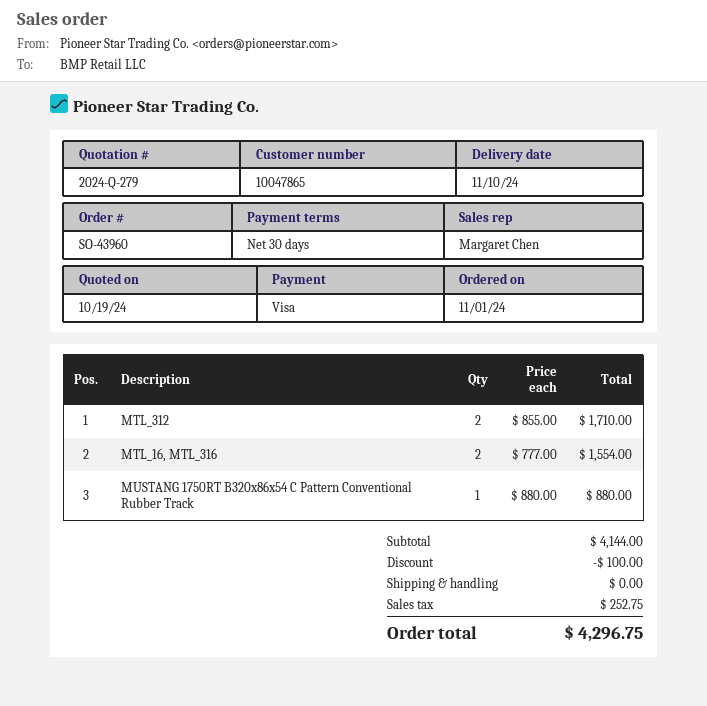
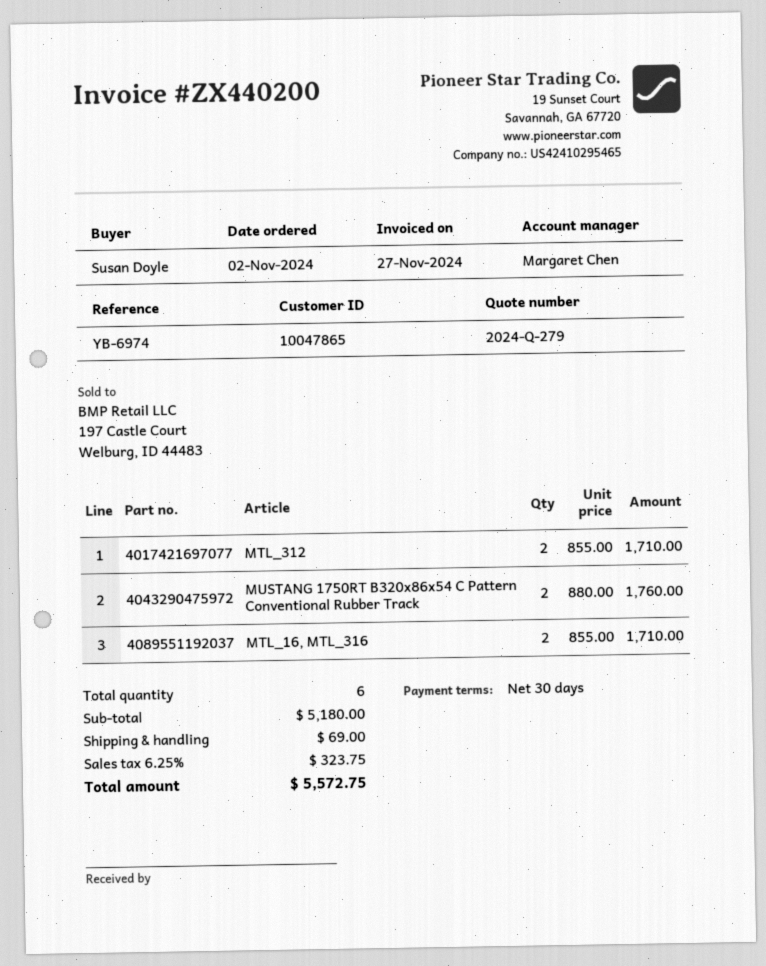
order date: 2024-11-01 -> 2024-11-02
MTL_16, MTL_316: 2 x 777.00 = 1554.00 -> 2 x 855.00 = 1710.00
MUSTANG 1750RT B320x86x54 C Pattern Conventional Rubber Track: 1 x 880.00 = 880.00 -> 2 x 880.00 = 1760.00
subtotal: 4144.00 -> 5180.00
discount: 100.00 -> none
shipping: 0.00 -> 69.00
tax: 252.75 -> 323.75
total: 4296.75 -> 5572.75

